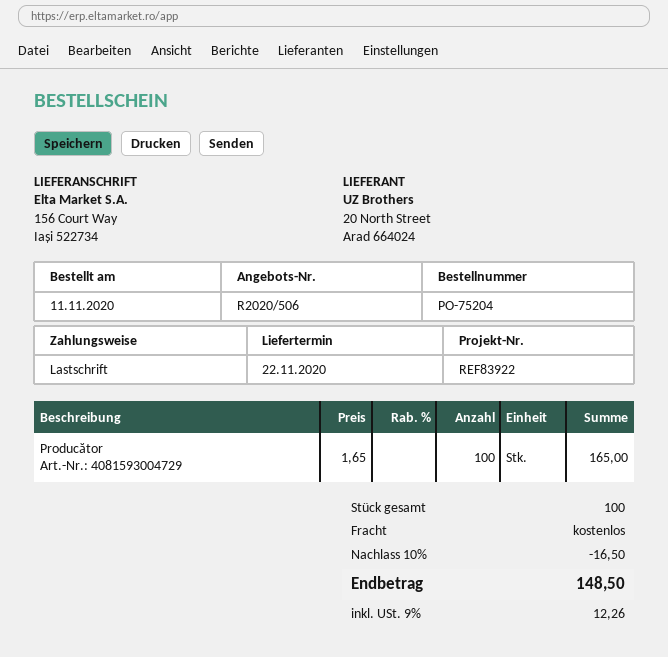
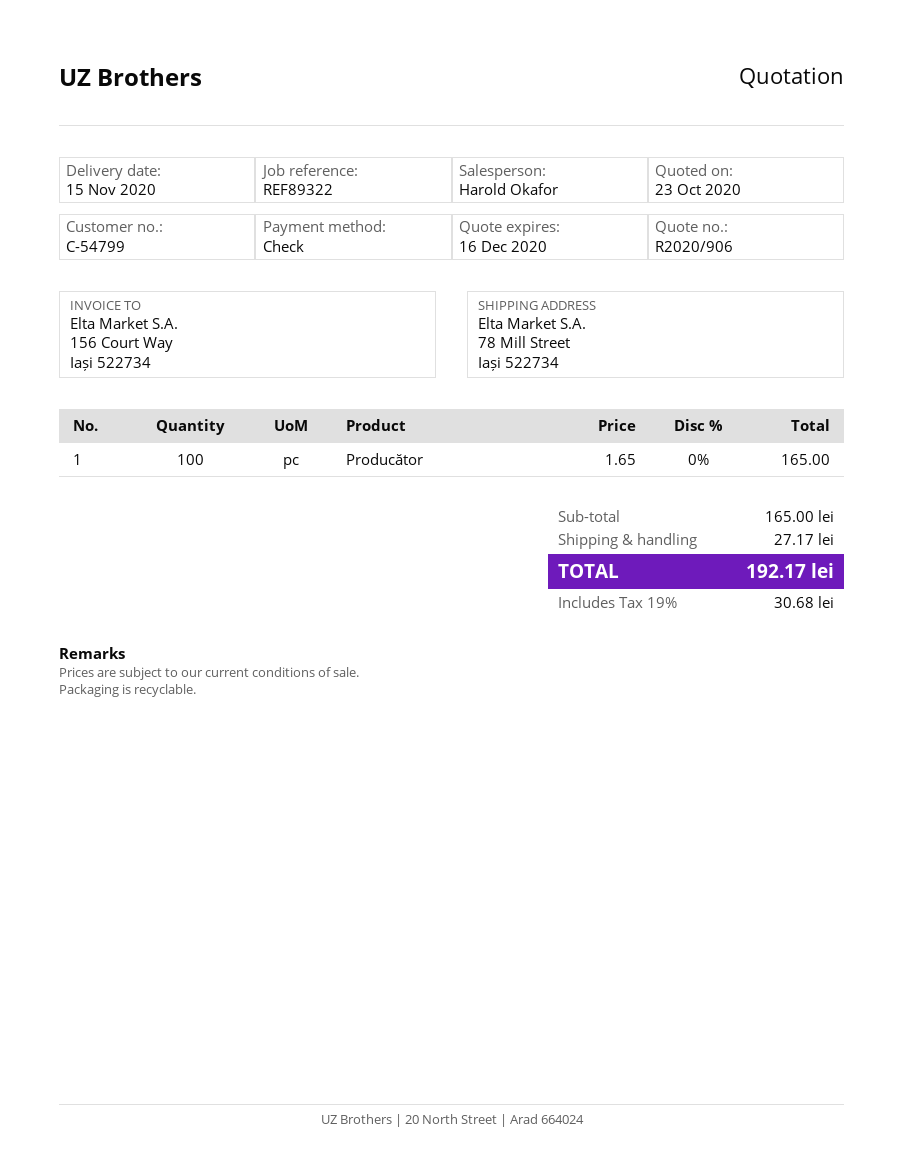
quote number: R2020/506 -> R2020/906
delivery date: 2020-11-22 -> 2020-11-15
reference: REF83922 -> REF89322
payment method: direct debit -> cheque
ship to: 156 Court Way, Iași 522734 -> 78 Mill Street, Iași 522734
discount: 10% = 16.50 -> none
shipping: 0.00 -> 27.17
tax: 9% = 12.26 -> 19% = 30.68
total: 148.50 -> 192.17

